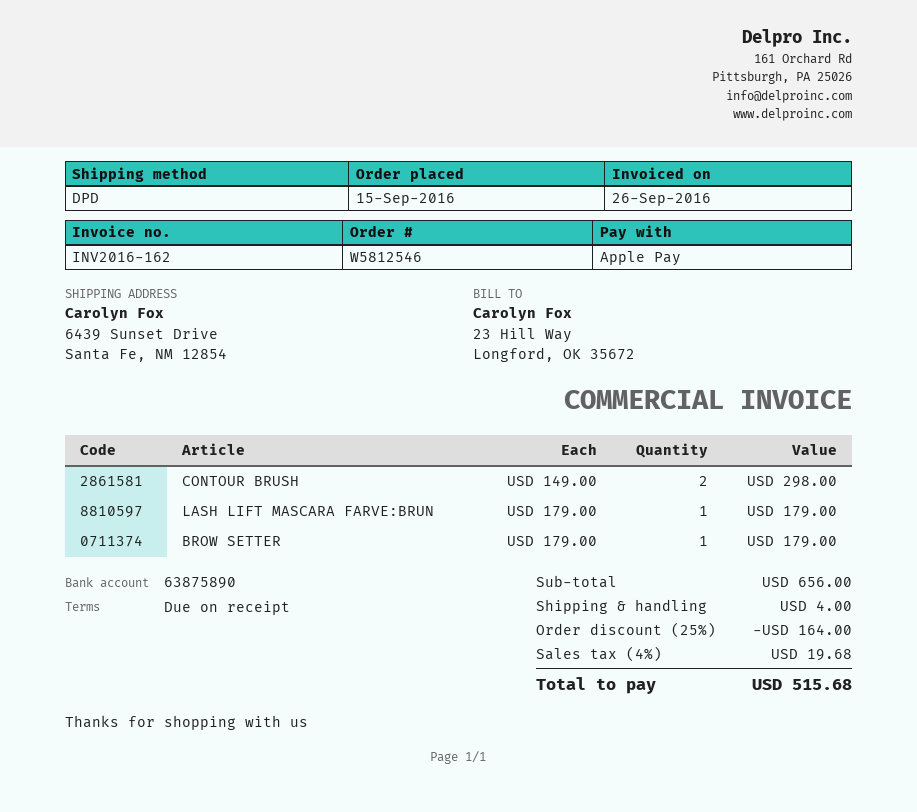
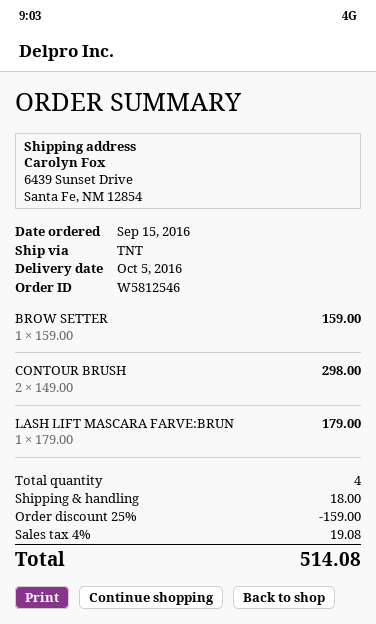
shipping method: DPD -> TNT
BROW SETTER: 1 x 179.00 = 179.00 -> 1 x 159.00 = 159.00
discount: 25% = 164.00 -> 25% = 159.00
shipping: 4.00 -> 18.00
tax: 4% = 19.68 -> 4% = 19.08
total: 515.68 -> 514.08

